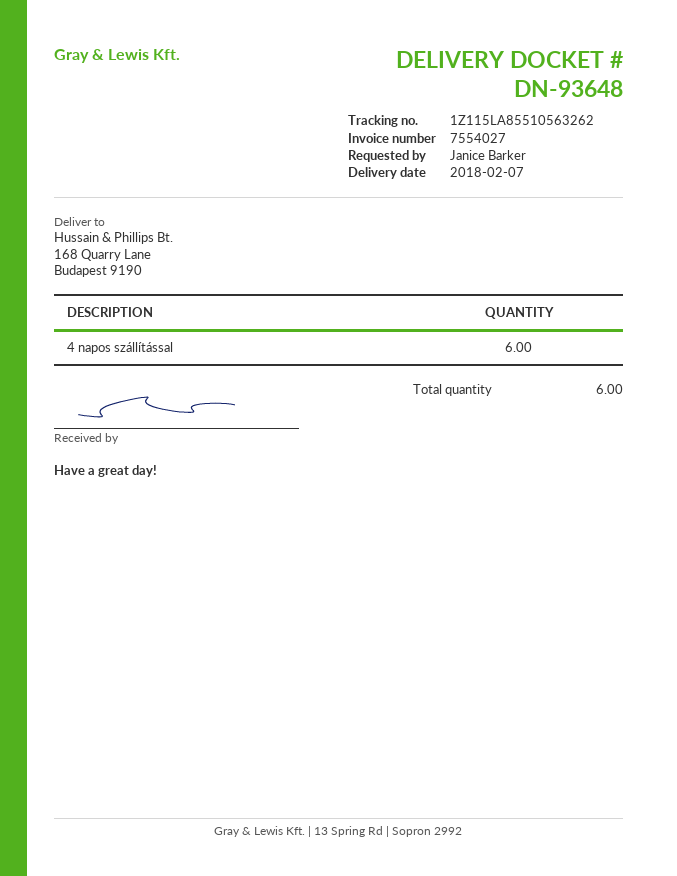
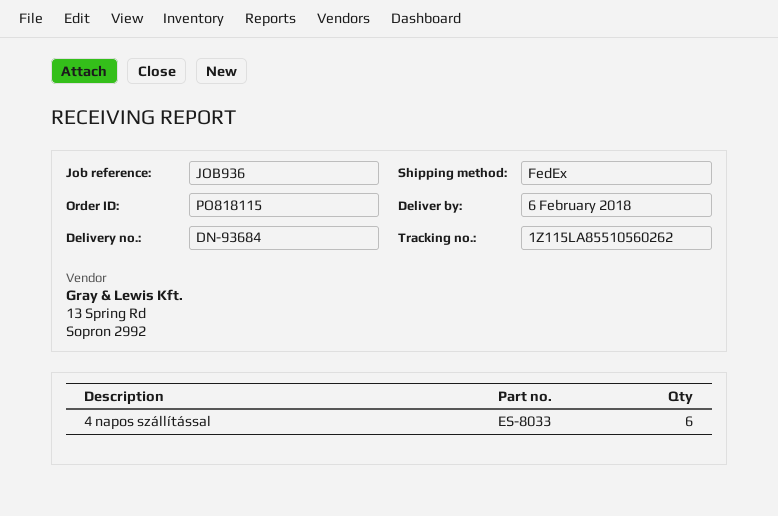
delivery note number: DN-93648 -> DN-93684
delivery date: 2018-02-07 -> 2018-02-06
tracking number: 1Z115LA85510563262 -> 1Z115LA85510560262

